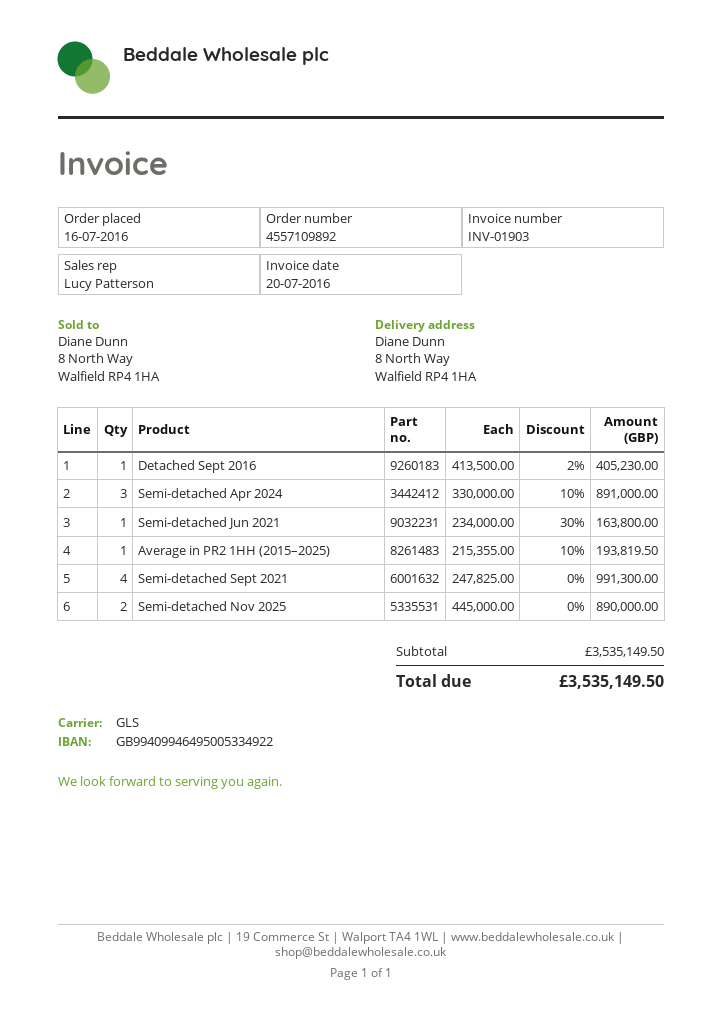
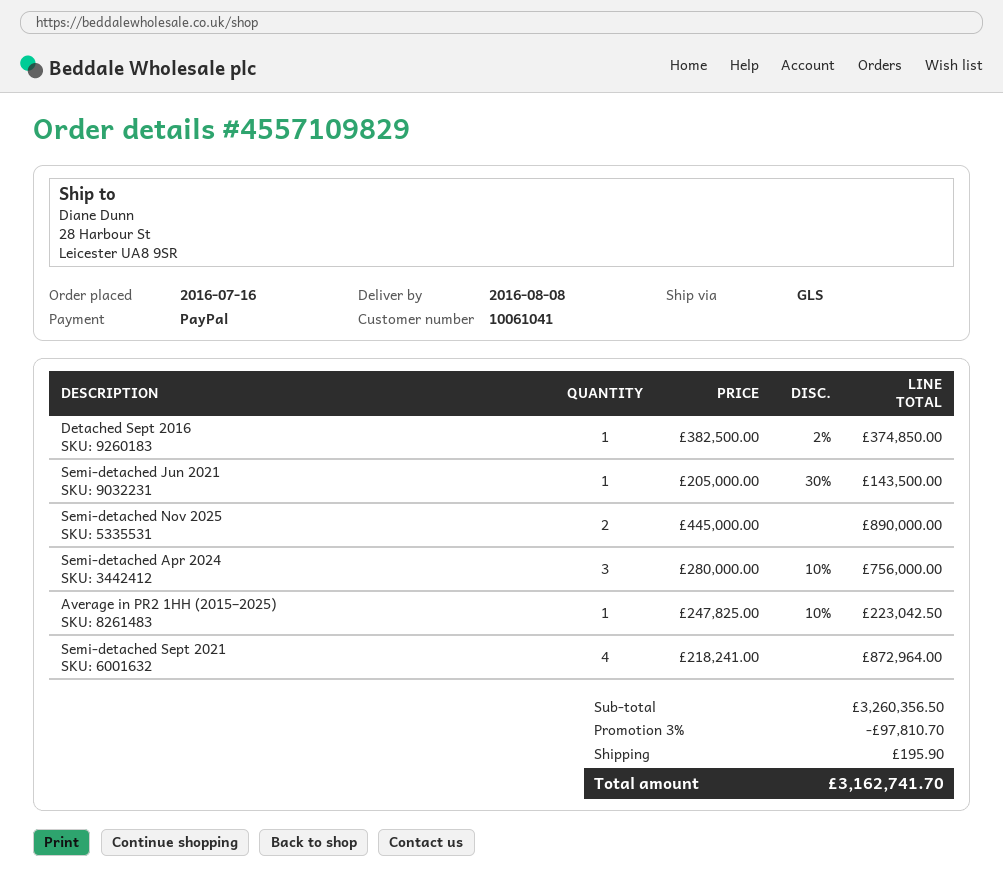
order number: 4557109892 -> 4557109829
ship to: 8 North Way, Walfield RP4 1HA -> 28 Harbour St, Leicester UA8 9SR
Detached Sept 2016: 1 x 413500.00 - 2% = 405230.00 -> 1 x 382500.00 - 2% = 374850.00
Semi-detached Apr 2024: 3 x 330000.00 - 10% = 891000.00 -> 3 x 280000.00 - 10% = 756000.00
Semi-detached Jun 2021: 1 x 234000.00 - 30% = 163800.00 -> 1 x 205000.00 - 30% = 143500.00
Average in PR2 1HH (2015–2025): 1 x 215355.00 - 10% = 193819.50 -> 1 x 247825.00 - 10% = 223042.50
Semi-detached Sept 2021: 4 x 247825.00 = 991300.00 -> 4 x 218241.00 = 872964.00
subtotal: 3535149.50 -> 3260356.50
discount: none -> 3% = 97810.70
shipping: none -> 195.90
total: 3535149.50 -> 3162741.70

